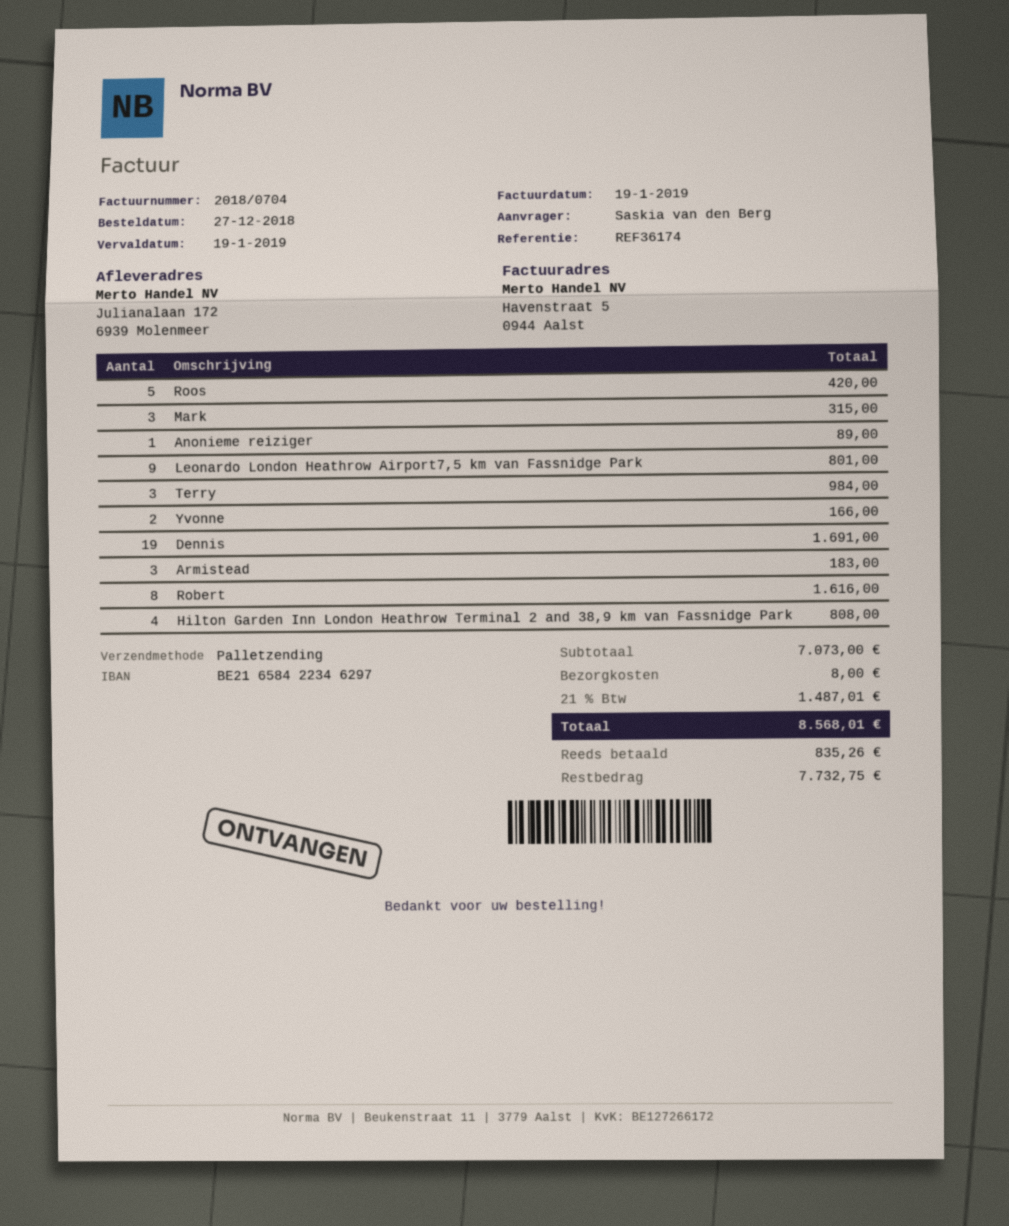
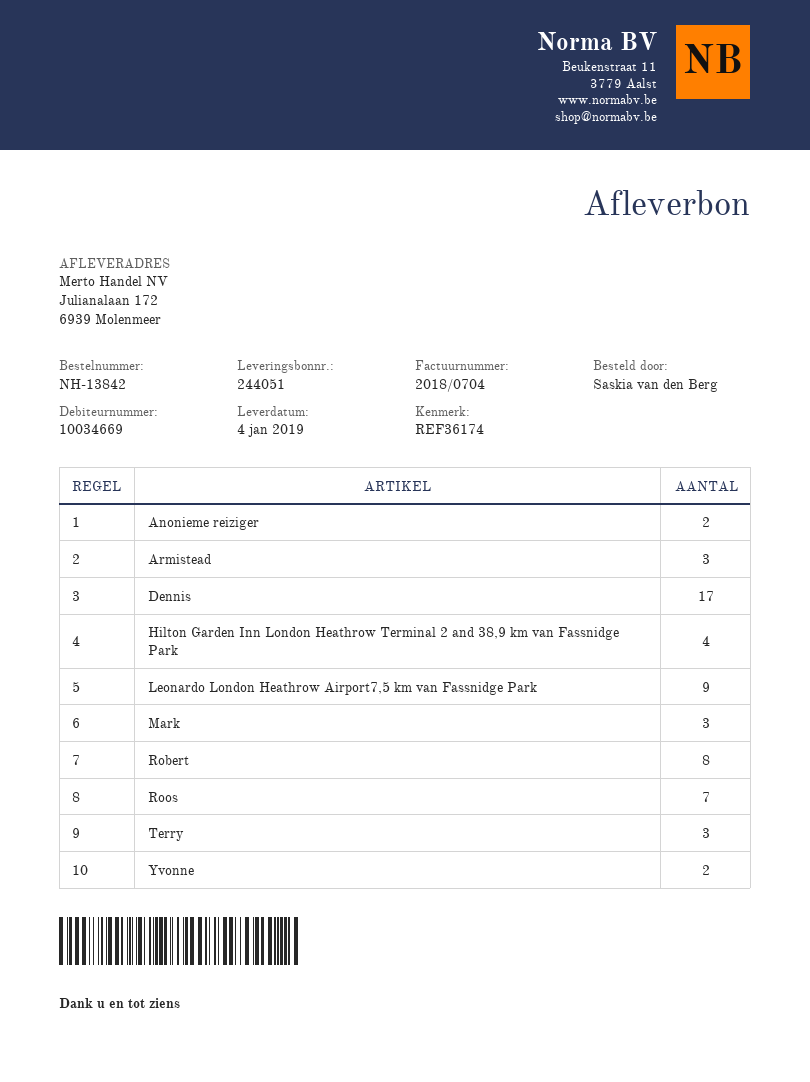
Roos: 5 -> 7
Anonieme reiziger: 1 -> 2
Dennis: 19 -> 17

